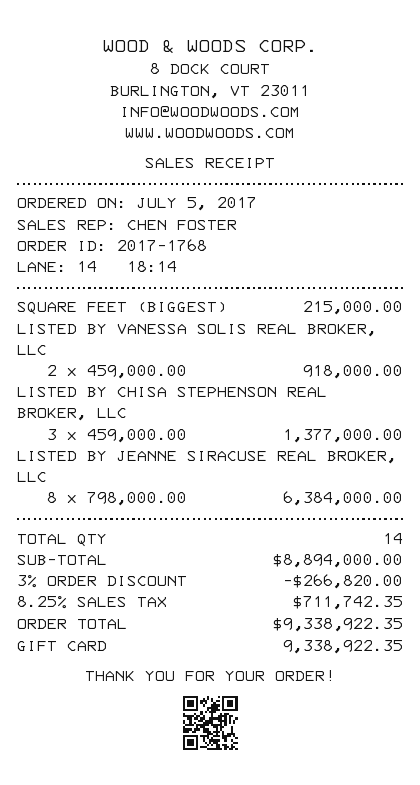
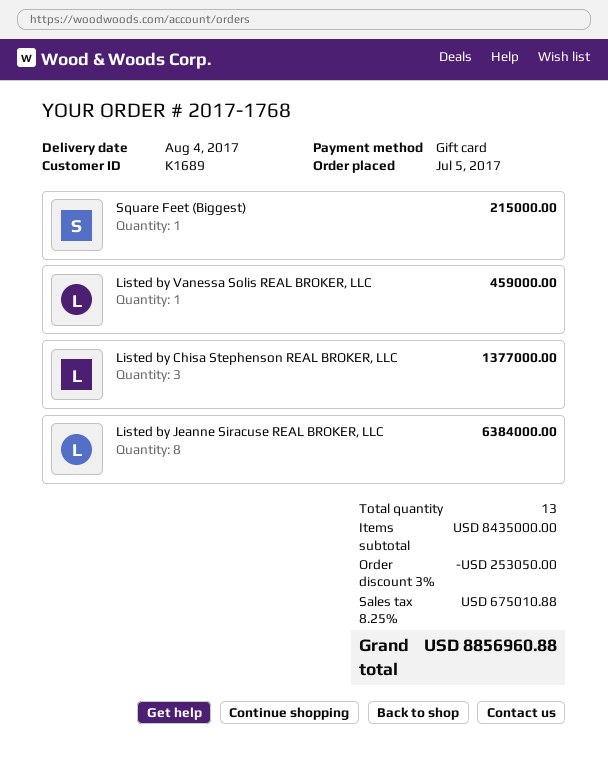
LISTED BY VANESSA SOLIS REAL BROKER, LLC: 2 for 918000.00 -> 1 for 459000.00
total quantity: 14 -> 13
subtotal: 8894000.00 -> 8435000.00
discount: 3% = 266820.00 -> 3% = 253050.00
tax: 8.25% = 711742.35 -> 8.25% = 675010.88
total: 9338922.35 -> 8856960.88

